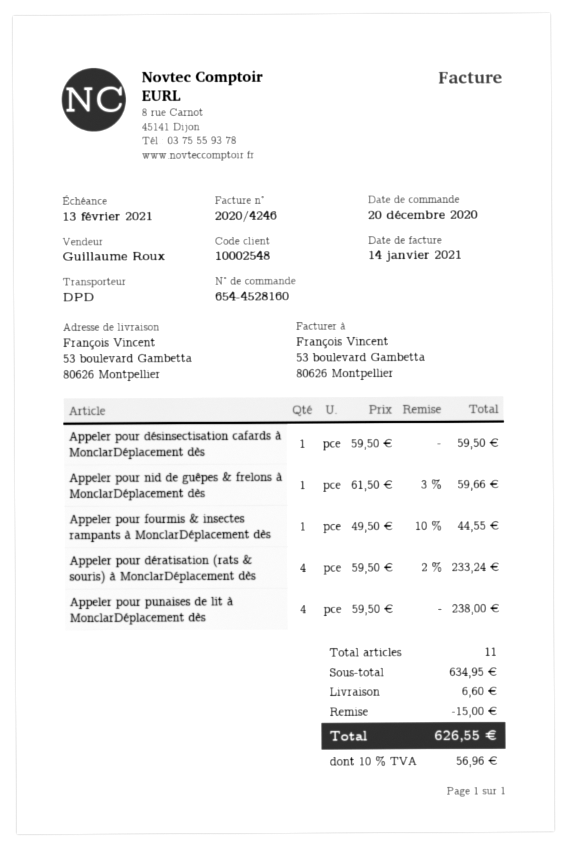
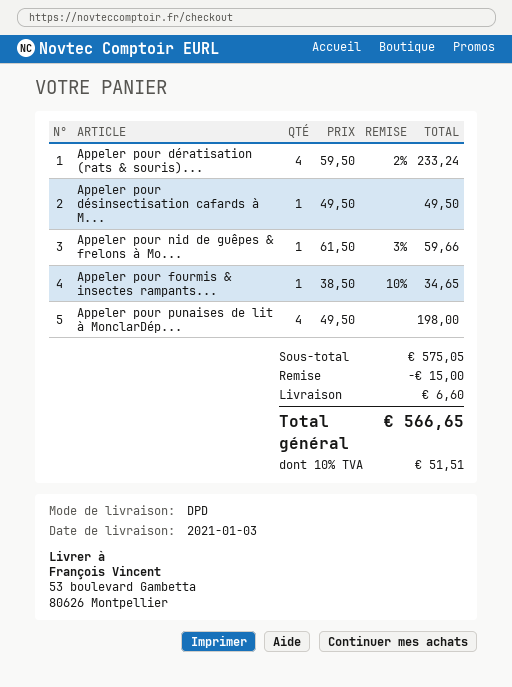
Appeler pour désinsectisation cafards à MonclarDéplacement dès: 1 x 59.50 = 59.50 -> 1 x 49.50 = 49.50
Appeler pour fourmis & insectes rampants à MonclarDéplacement dès: 1 x 49.50 - 10% = 44.55 -> 1 x 38.50 - 10% = 34.65
Appeler pour punaises de lit à MonclarDéplacement dès: 4 x 59.50 = 238.00 -> 4 x 49.50 = 198.00
subtotal: 634.95 -> 575.05
tax: 10% = 56.96 -> 10% = 51.51
total: 626.55 -> 566.65

